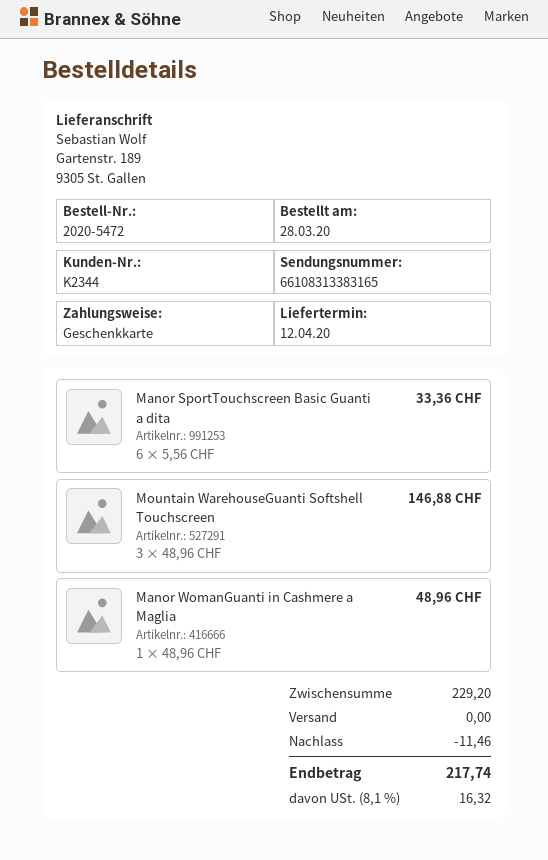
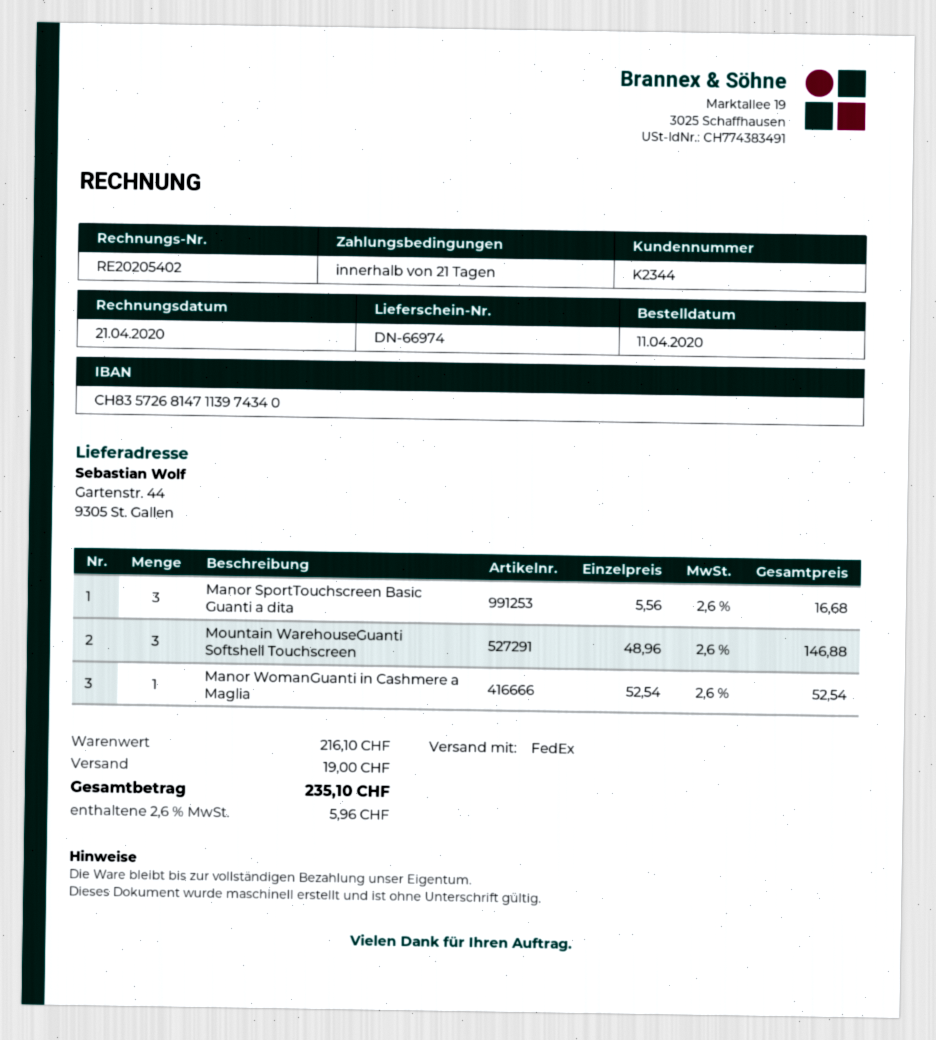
order date: 2020-03-28 -> 2020-04-11
ship to: Gartenstr. 189, 9305 St. Gallen -> Gartenstr. 44, 9305 St. Gallen
Manor SportTouchscreen Basic Guanti a dita: 6 x 5.56 = 33.36 -> 3 x 5.56 = 16.68
Manor WomanGuanti in Cashmere a Maglia: 1 x 48.96 = 48.96 -> 1 x 52.54 = 52.54
subtotal: 229.20 -> 216.10
discount: 11.46 -> none
shipping: 0.00 -> 19.00
tax: 8.1% = 16.32 -> 2.6% = 5.96
total: 217.74 -> 235.10

